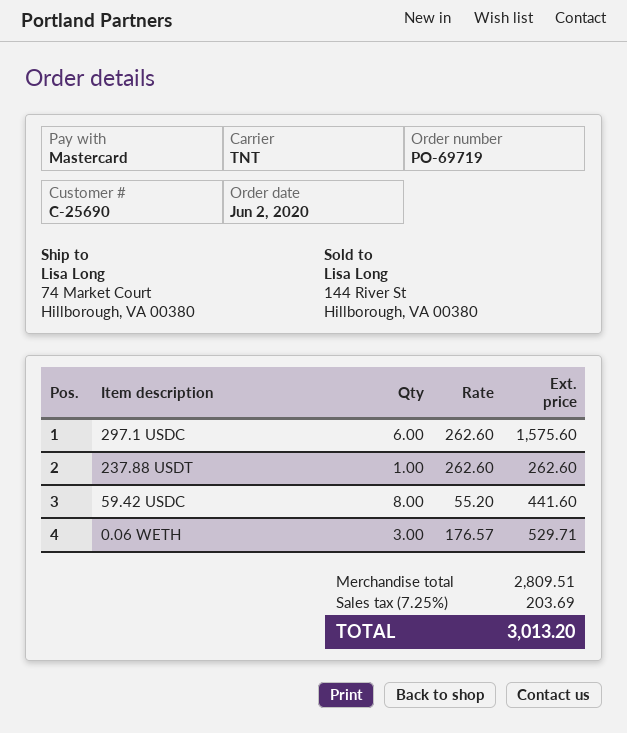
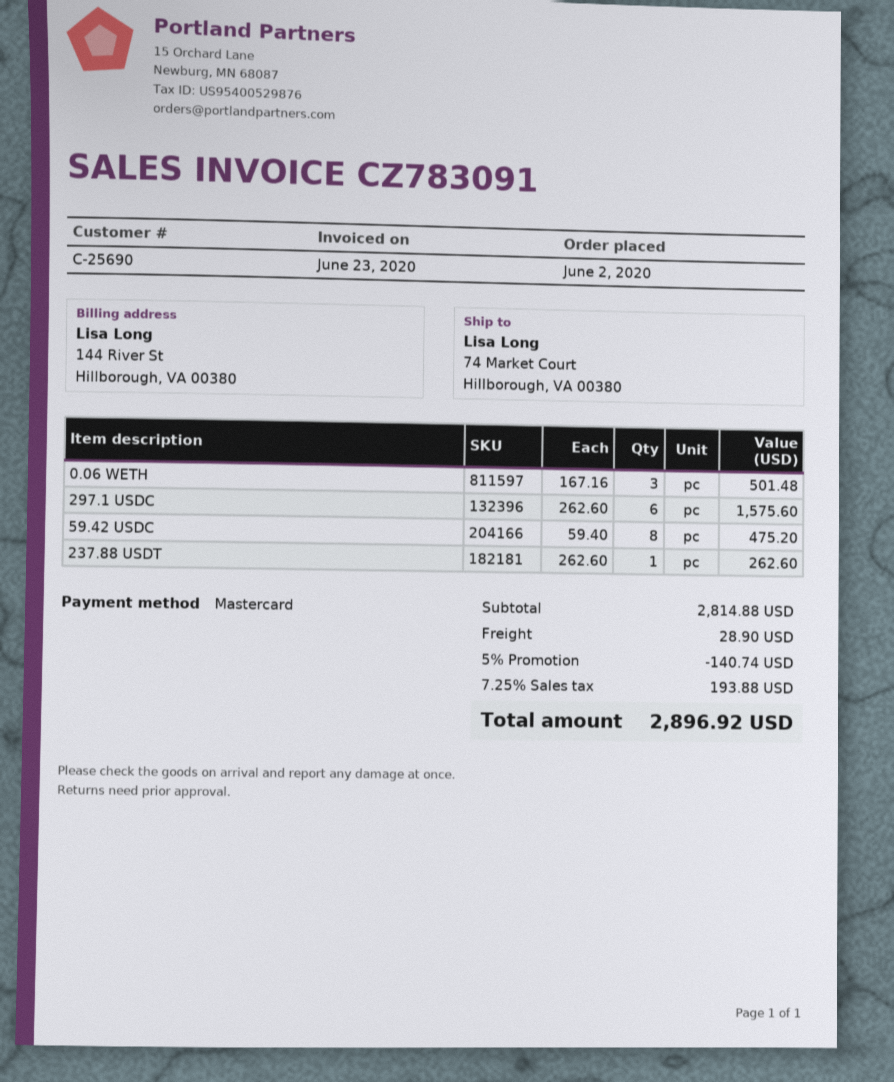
59.42 USDC: 8 x 55.20 = 441.60 -> 8 x 59.40 = 475.20
0.06 WETH: 3 x 176.57 = 529.71 -> 3 x 167.16 = 501.48
subtotal: 2809.51 -> 2814.88
discount: none -> 5% = 140.74
shipping: none -> 28.90
tax: 7.25% = 203.69 -> 7.25% = 193.88
total: 3013.20 -> 2896.92

